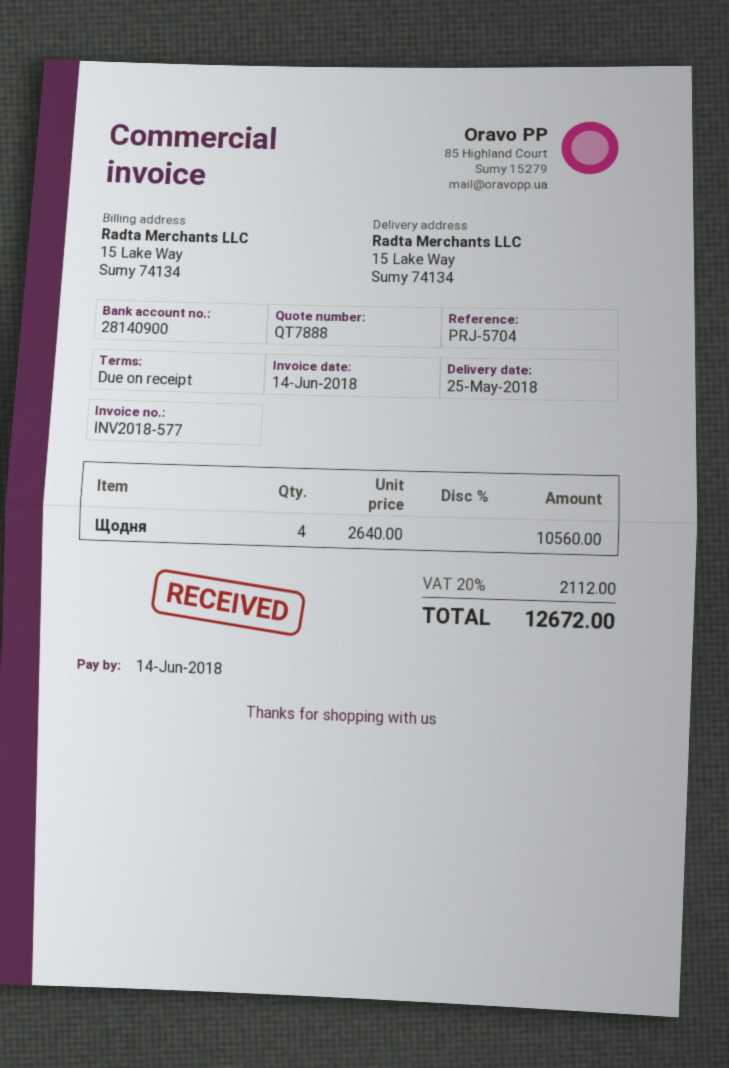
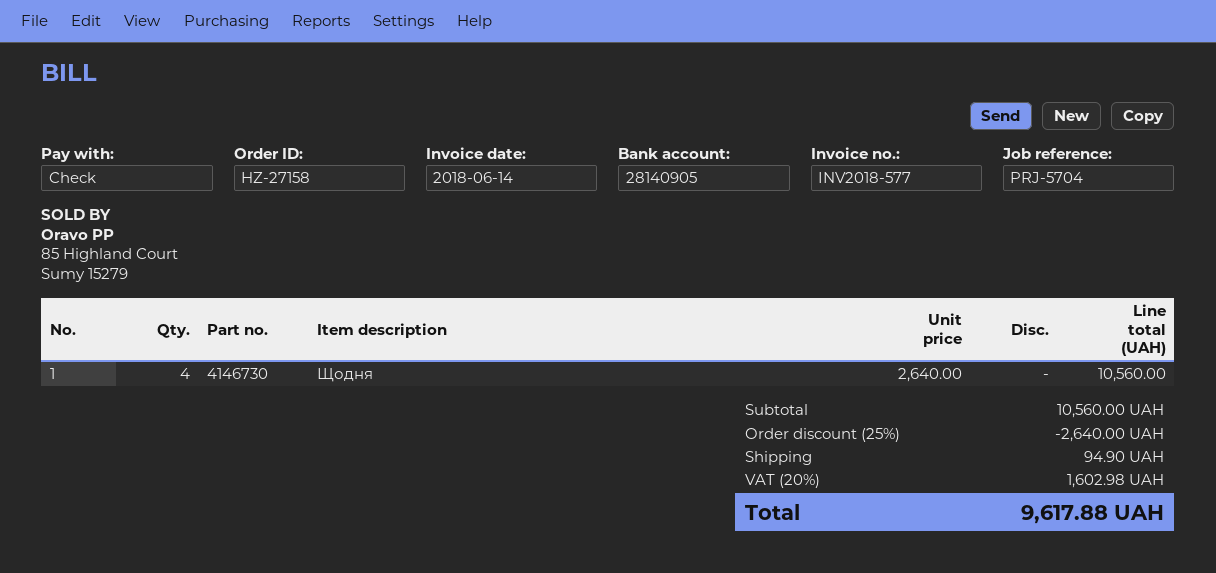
bank account: 28140900 -> 28140905
discount: none -> 25% = 2640.00
shipping: none -> 94.90
tax: 20% = 2112.00 -> 20% = 1602.98
total: 12672.00 -> 9617.88

